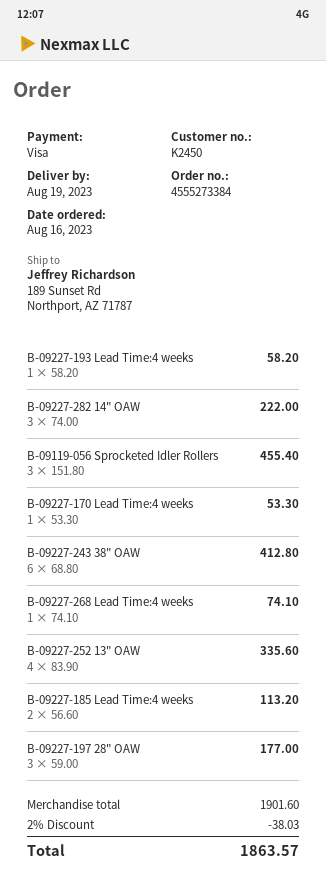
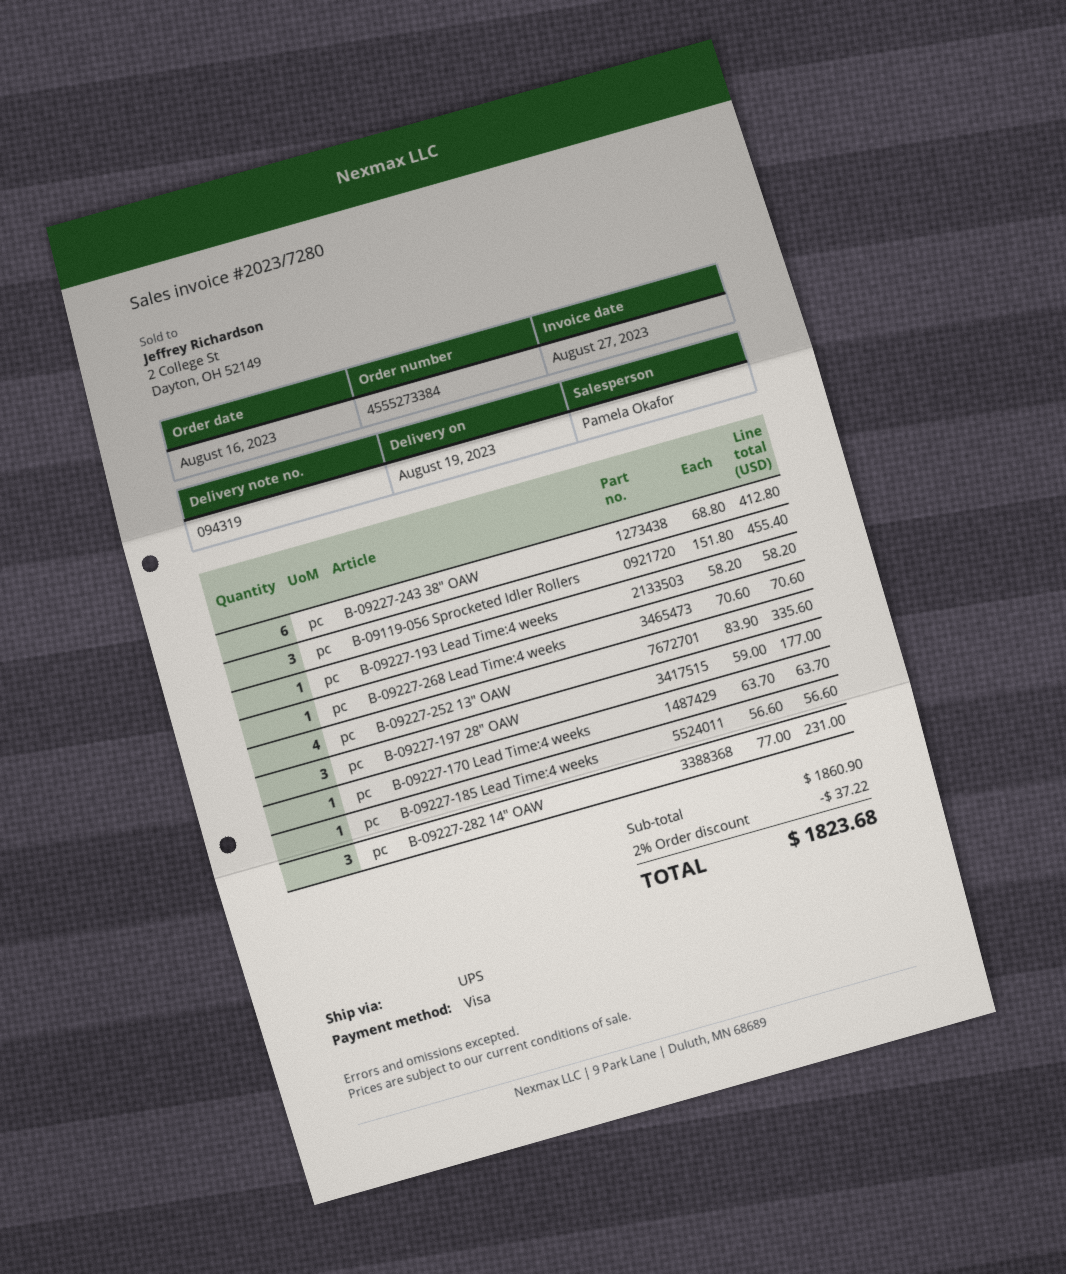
B-09227-282 14" OAW: 3 x 74.00 = 222.00 -> 3 x 77.00 = 231.00
B-09227-170 Lead Time:4 weeks: 1 x 53.30 = 53.30 -> 1 x 63.70 = 63.70
B-09227-268 Lead Time:4 weeks: 1 x 74.10 = 74.10 -> 1 x 70.60 = 70.60
B-09227-185 Lead Time:4 weeks: 2 x 56.60 = 113.20 -> 1 x 56.60 = 56.60
subtotal: 1901.60 -> 1860.90
discount: 2% = 38.03 -> 2% = 37.22
total: 1863.57 -> 1823.68

